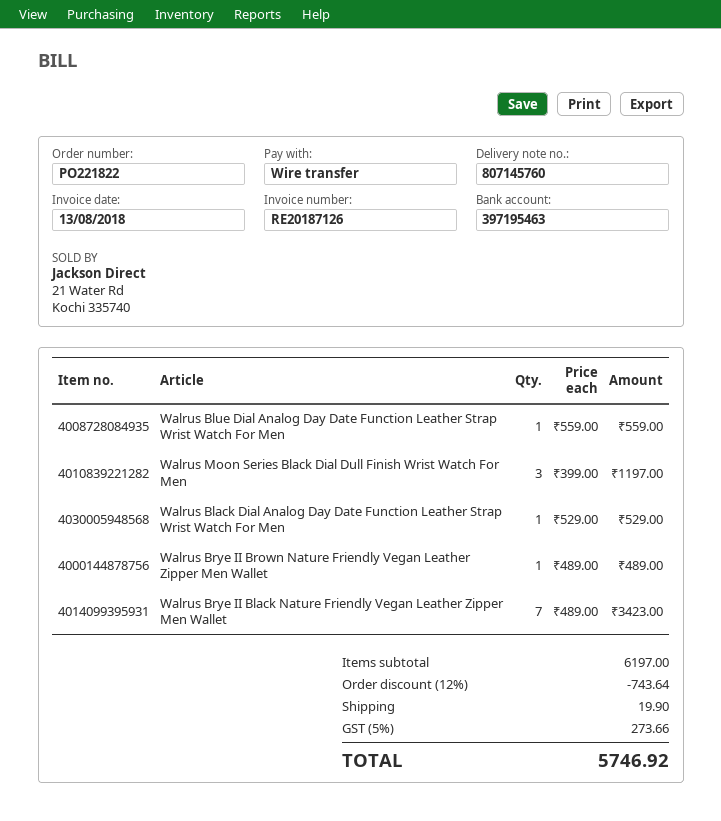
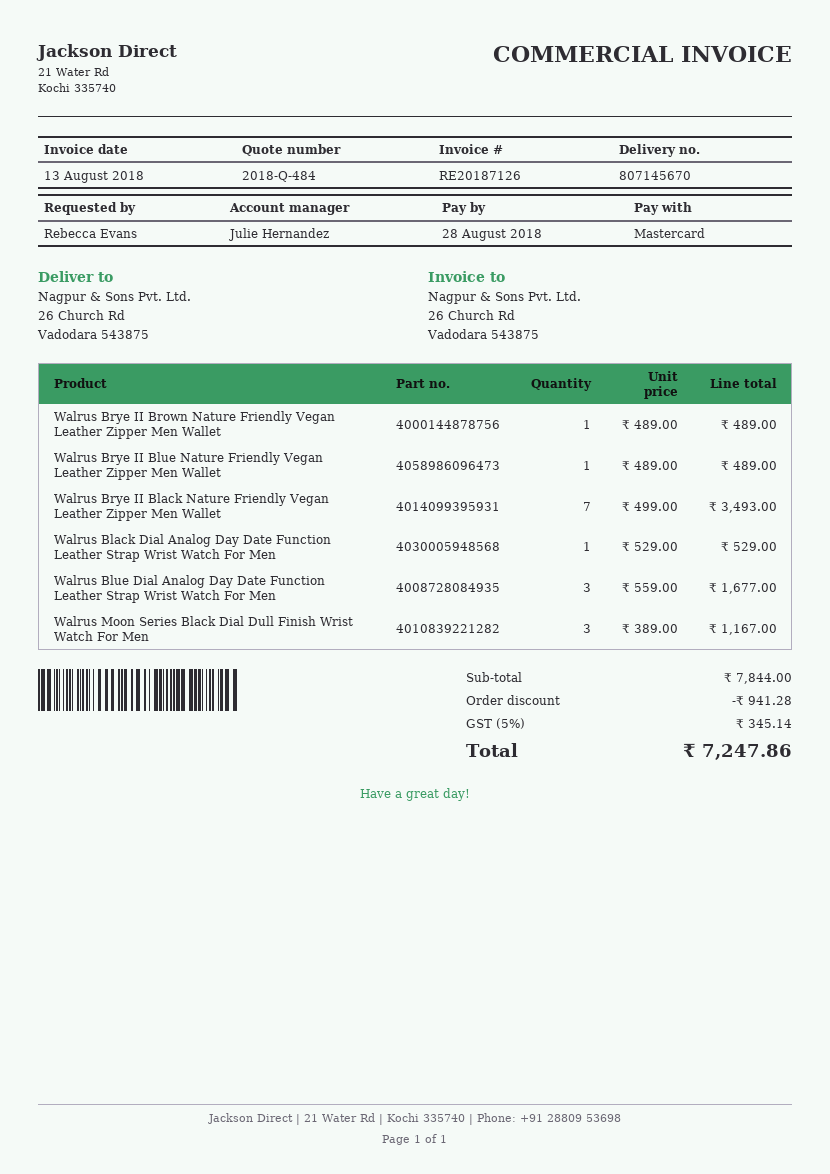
delivery note number: 807145760 -> 807145670
payment method: bank transfer -> Mastercard
Walrus Blue Dial Analog Day Date Function Leather Strap Wrist Watch For Men: 1 x 559.00 = 559.00 -> 3 x 559.00 = 1677.00
Walrus Moon Series Black Dial Dull Finish Wrist Watch For Men: 3 x 399.00 = 1197.00 -> 3 x 389.00 = 1167.00
Walrus Brye II Black Nature Friendly Vegan Leather Zipper Men Wallet: 7 x 489.00 = 3423.00 -> 7 x 499.00 = 3493.00
Walrus Brye II Blue Nature Friendly Vegan Leather Zipper Men Wallet: none -> 1 x 489.00 = 489.00
subtotal: 6197.00 -> 7844.00
discount: 743.64 -> 941.28
shipping: 19.90 -> none
tax: 5% = 273.66 -> 5% = 345.14
total: 5746.92 -> 7247.86

